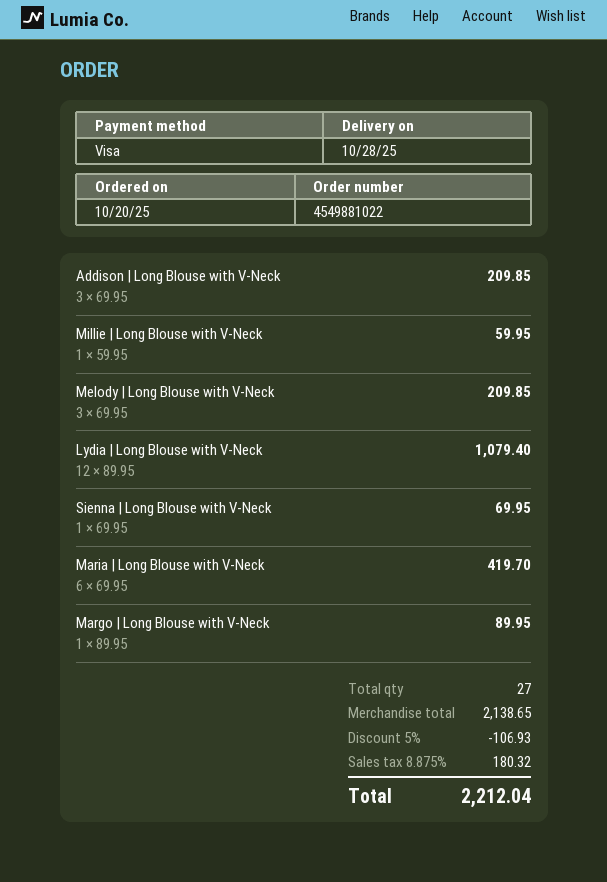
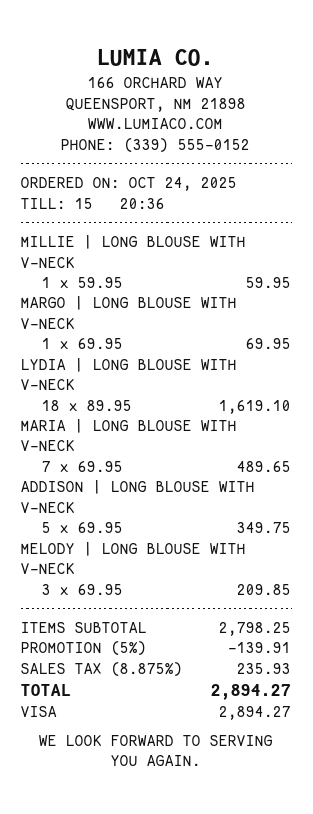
order date: 2025-10-20 -> 2025-10-24
Addison | Long Blouse with V-Neck: 3 x 69.95 = 209.85 -> 5 x 69.95 = 349.75
Lydia | Long Blouse with V-Neck: 12 x 89.95 = 1079.40 -> 18 x 89.95 = 1619.10
Sienna | Long Blouse with V-Neck: 1 x 69.95 = 69.95 -> none
Maria | Long Blouse with V-Neck: 6 x 69.95 = 419.70 -> 7 x 69.95 = 489.65
Margo | Long Blouse with V-Neck: 1 x 89.95 = 89.95 -> 1 x 69.95 = 69.95
subtotal: 2138.65 -> 2798.25
discount: 5% = 106.93 -> 5% = 139.91
tax: 8.875% = 180.32 -> 8.875% = 235.93
total: 2212.04 -> 2894.27

